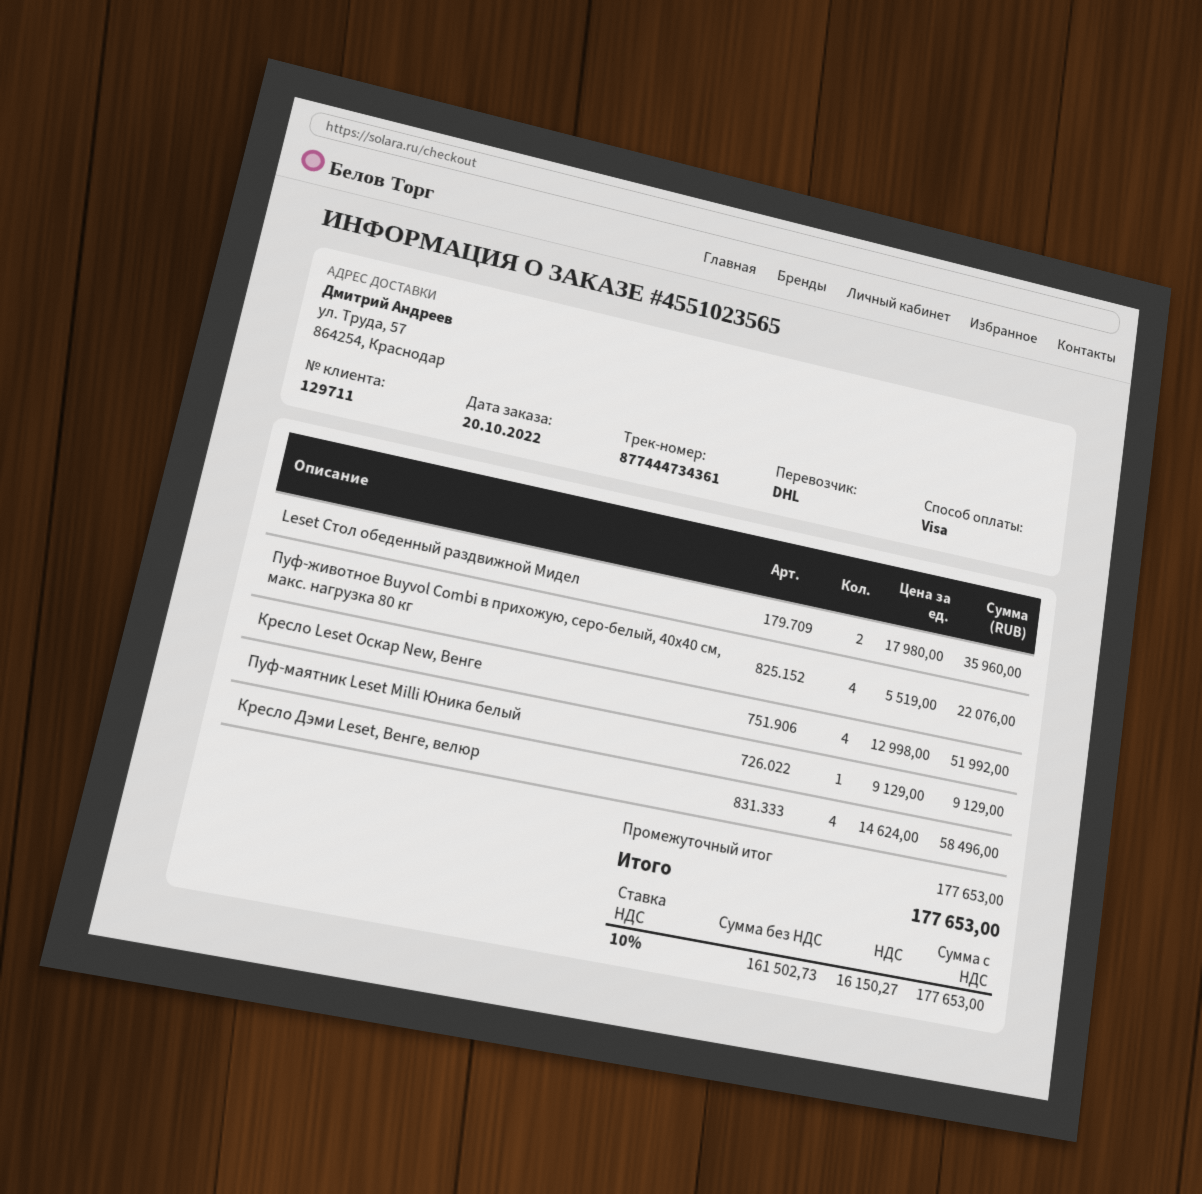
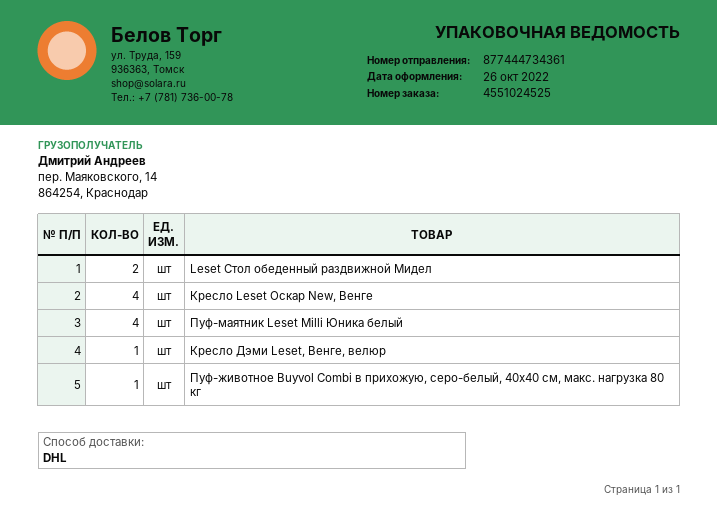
order number: 4551023565 -> 4551024525
order date: 2022-10-20 -> 2022-10-26
ship to: ул. Труда, 57, 864254, Краснодар -> пер. Маяковского, 14, 864254, Краснодар
Пуф-животное Buyvol Combi в прихожую, серо-белый, 40x40 см, макс. нагрузка 80 кг: 4 -> 1
Пуф-маятник Leset Milli Юника белый: 1 -> 4
Кресло Дэми Leset, Венге, велюр: 4 -> 1

